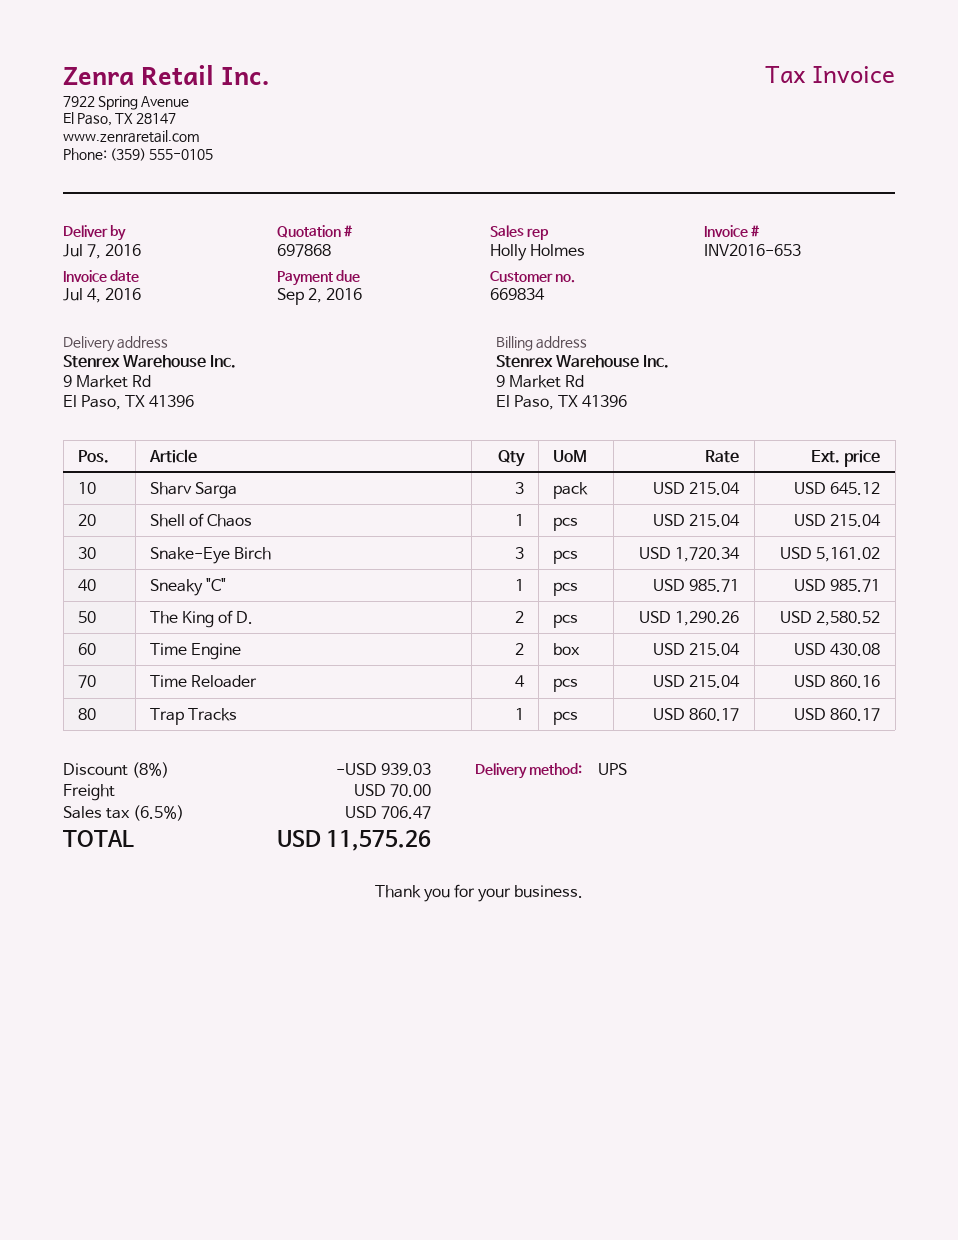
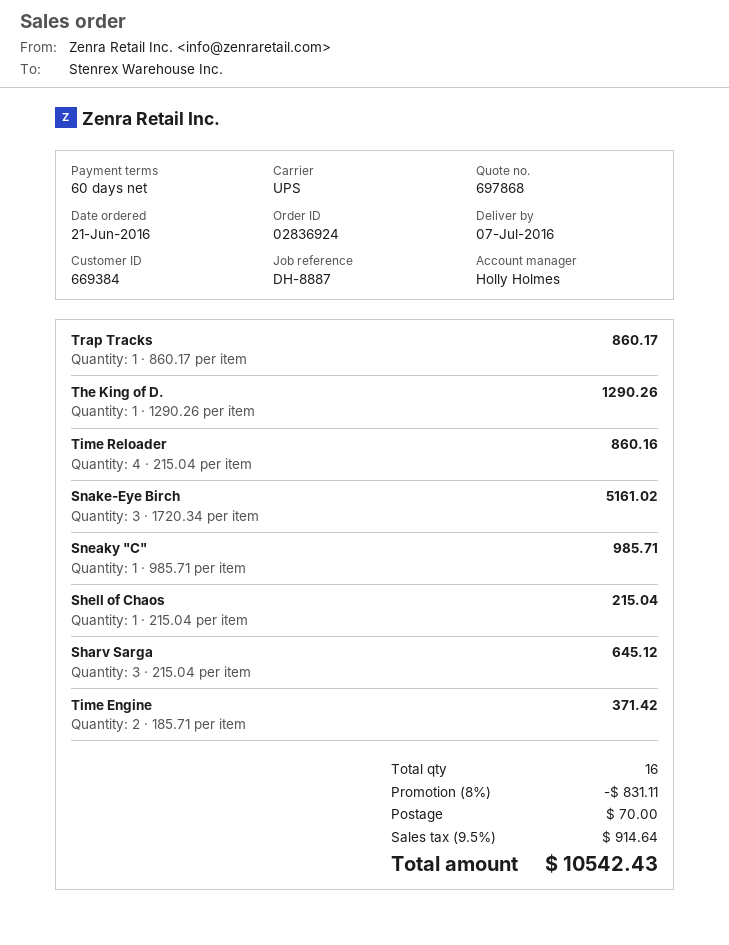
customer number: 669834 -> 669384
The King of D.: 2 x 1290.26 = 2580.52 -> 1 x 1290.26 = 1290.26
Time Engine: 2 x 215.04 = 430.08 -> 2 x 185.71 = 371.42
discount: 8% = 939.03 -> 8% = 831.11
tax: 6.5% = 706.47 -> 9.5% = 914.64
total: 11575.26 -> 10542.43

